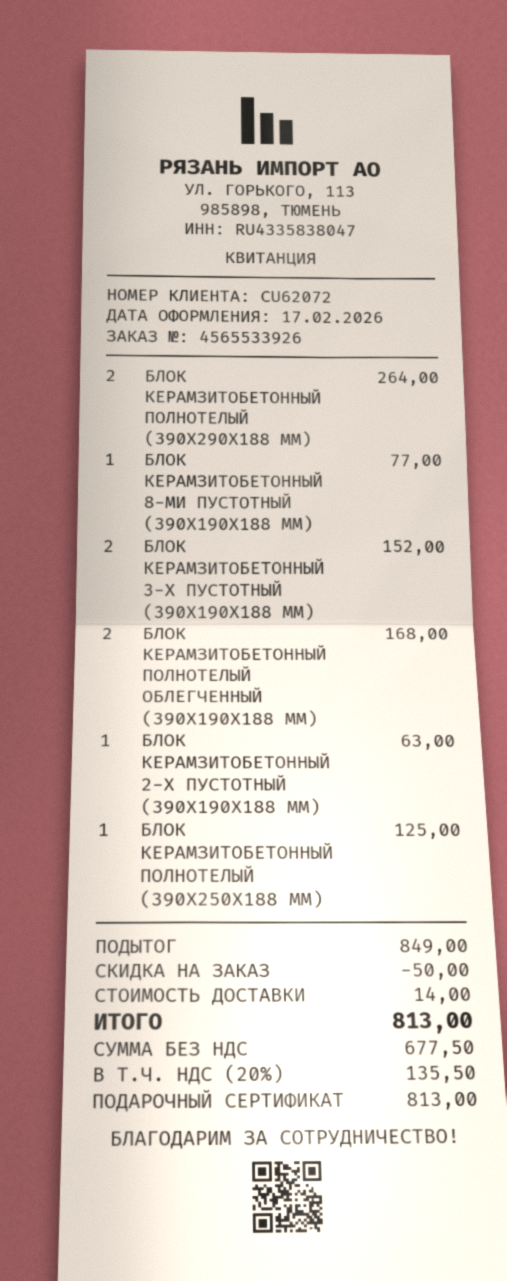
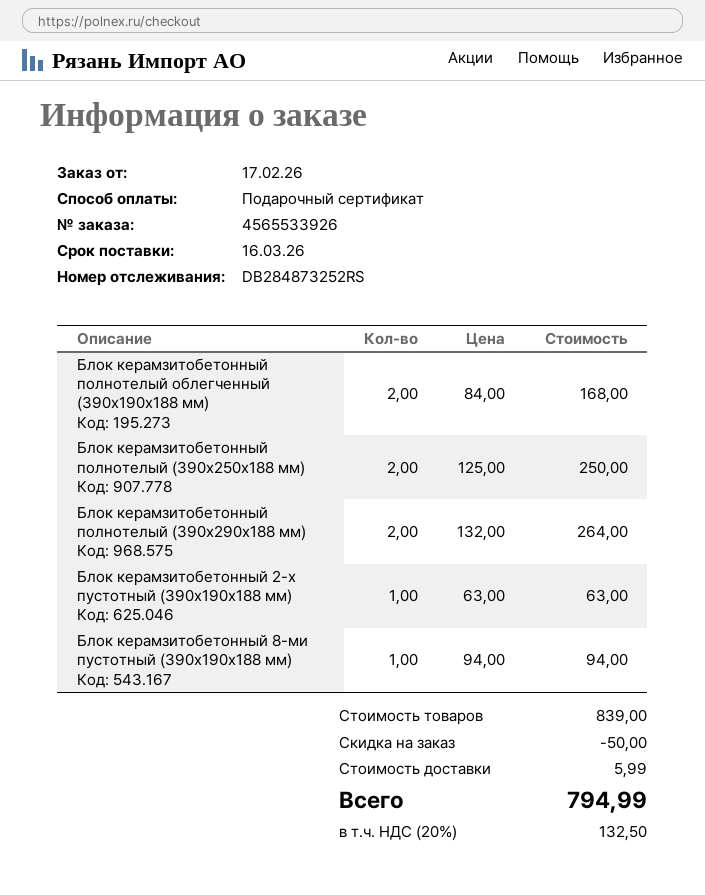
БЛОК КЕРАМЗИТОБЕТОННЫЙ 8-МИ ПУСТОТНЫЙ (390Х190Х188 ММ): 1 for 77.00 -> 1 for 94.00
БЛОК КЕРАМЗИТОБЕТОННЫЙ 3-Х ПУСТОТНЫЙ (390Х190Х188 ММ): 2 for 152.00 -> none
БЛОК КЕРАМЗИТОБЕТОННЫЙ ПОЛНОТЕЛЫЙ (390Х250Х188 ММ): 1 for 125.00 -> 2 for 250.00
subtotal: 849.00 -> 839.00
shipping: 14.00 -> 5.99
tax: 20% = 135.50 -> 20% = 132.50
total: 813.00 -> 794.99

